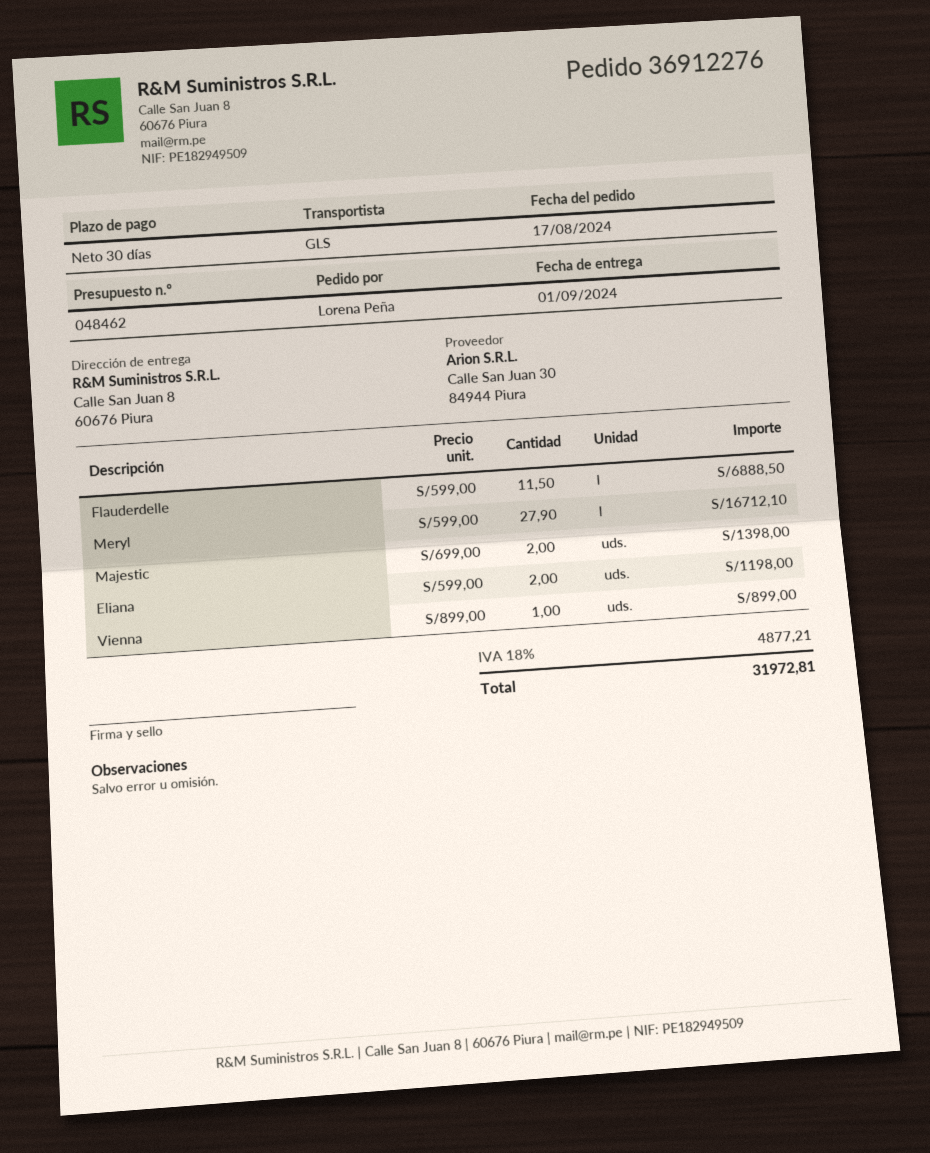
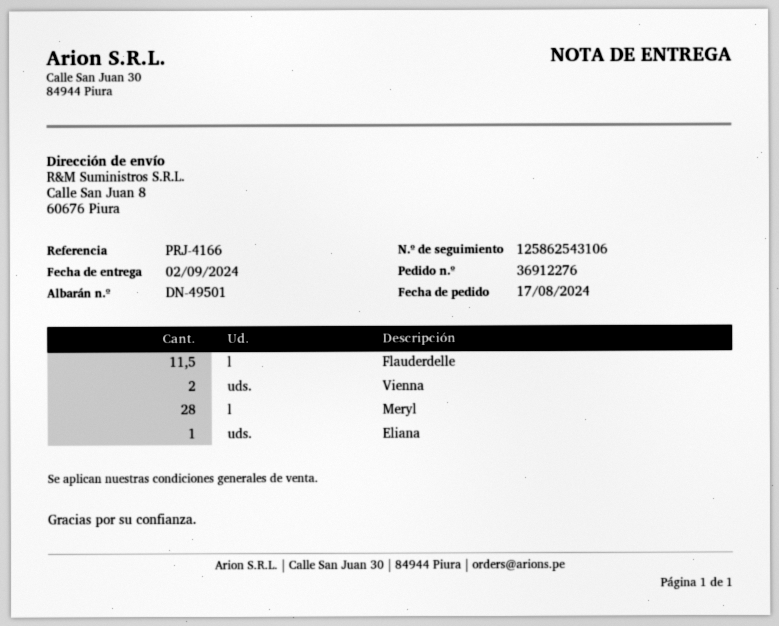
delivery date: 2024-09-01 -> 2024-09-02
Meryl: 27.9 -> 28
Majestic: 2 -> none
Eliana: 2 -> 1
Vienna: 1 -> 2

